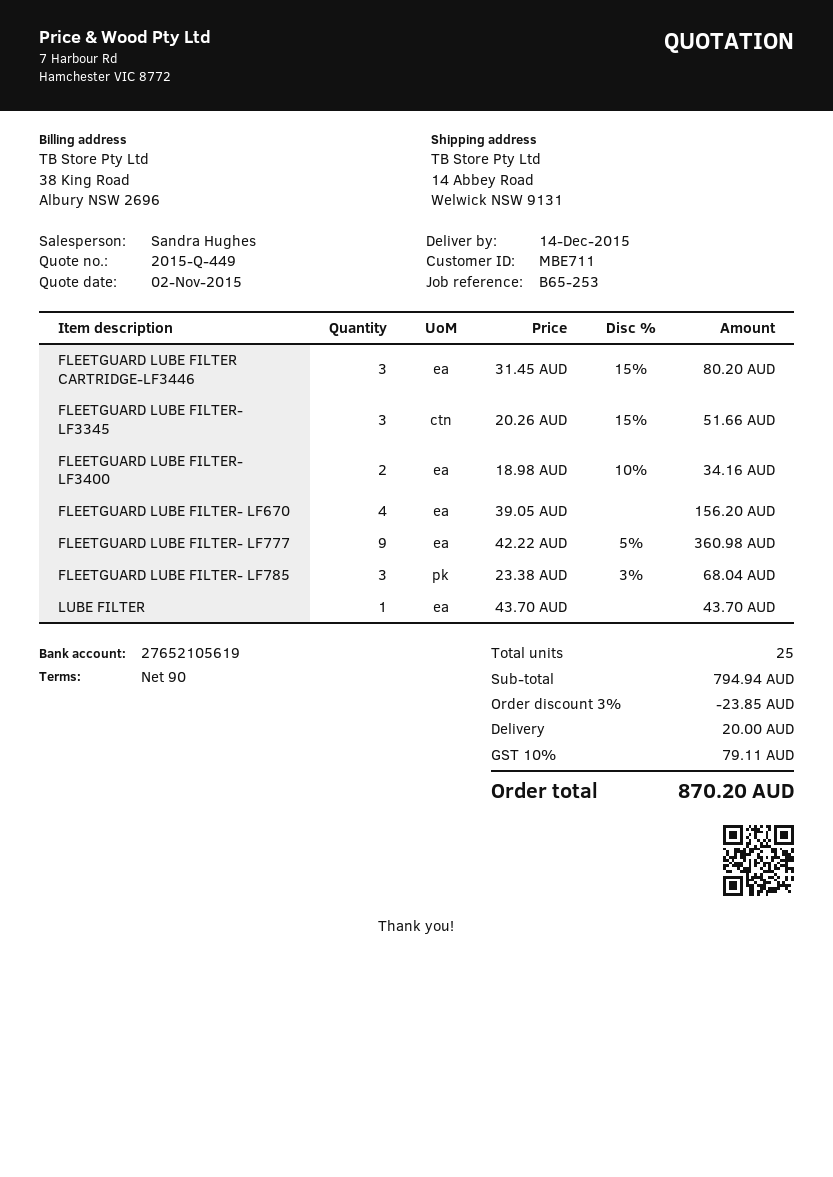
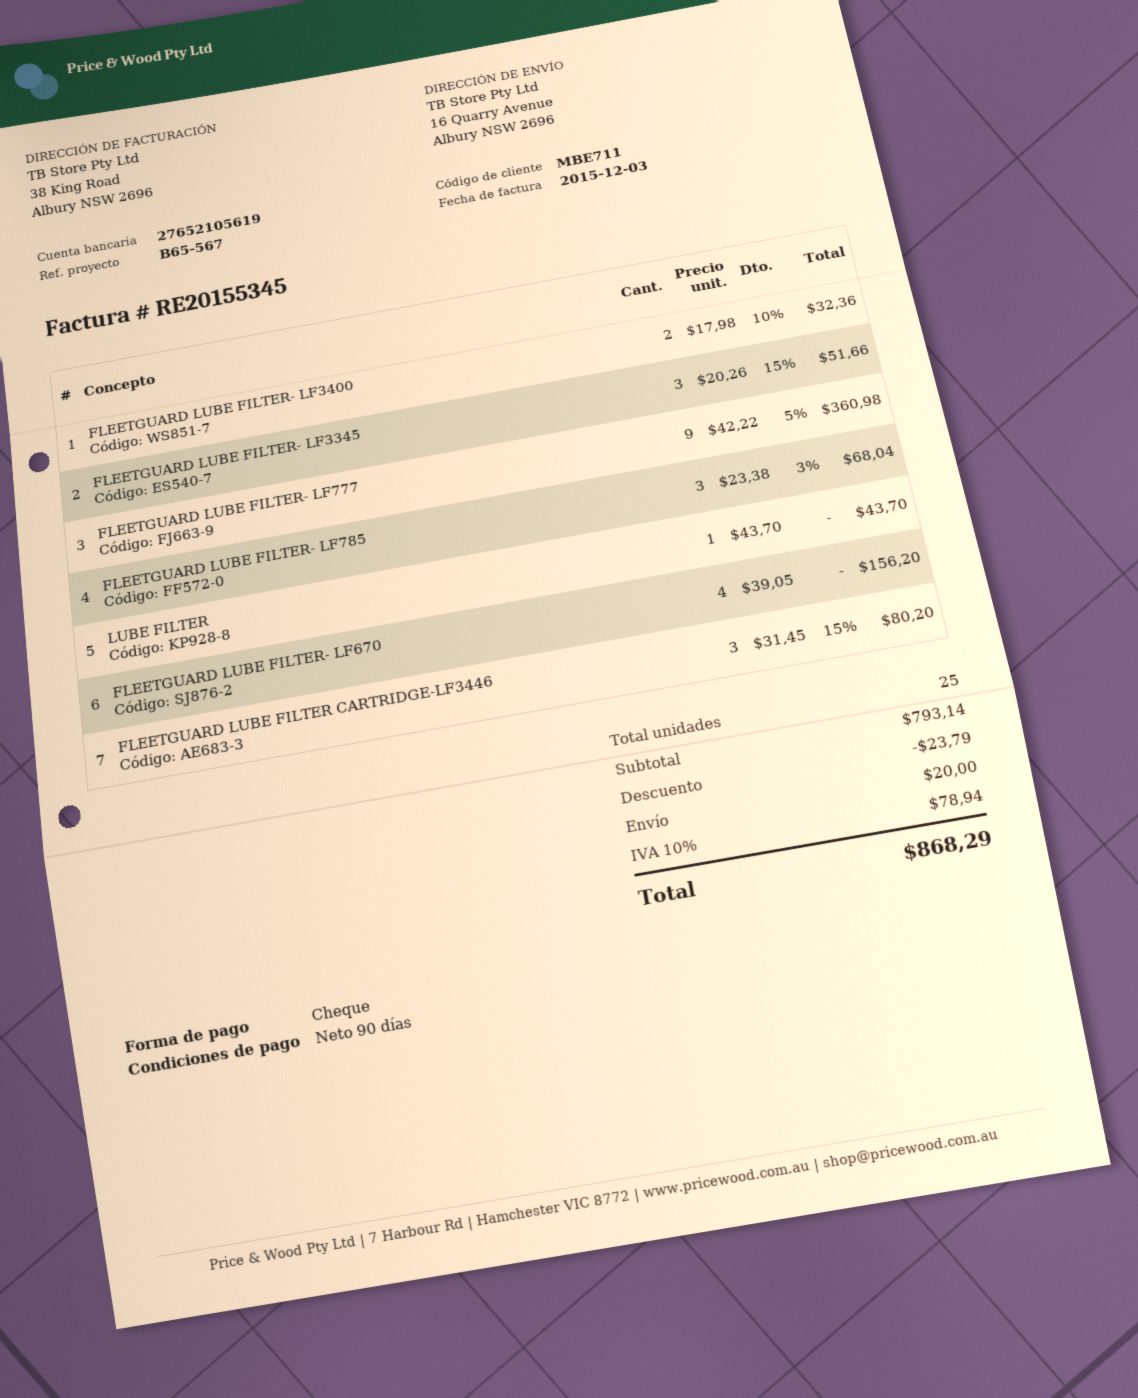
reference: B65-253 -> B65-567
ship to: 14 Abbey Road, Welwick NSW 9131 -> 16 Quarry Avenue, Albury NSW 2696
FLEETGUARD LUBE FILTER- LF3400: 2 x 18.98 - 10% = 34.16 -> 2 x 17.98 - 10% = 32.36
subtotal: 794.94 -> 793.14
discount: 23.85 -> 23.79
tax: 10% = 79.11 -> 10% = 78.94
total: 870.20 -> 868.29

